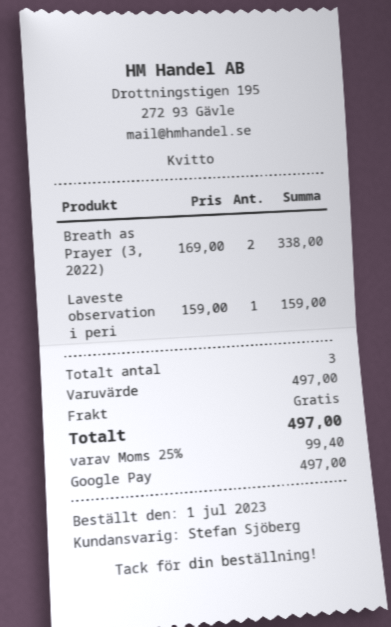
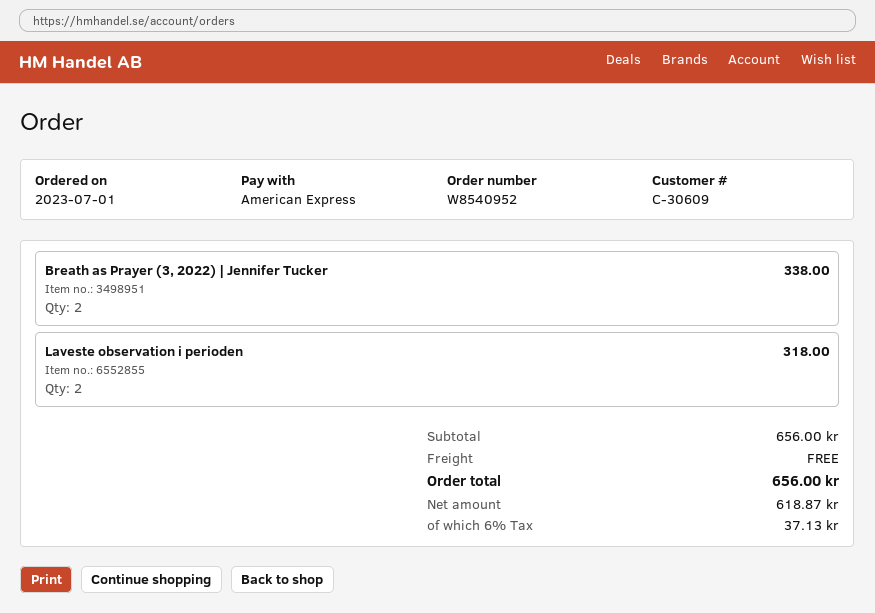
payment method: Google Pay -> American Express
Laveste observation i peri: 1 for 159.00 -> 2 for 318.00
subtotal: 497.00 -> 656.00
tax: 25% = 99.40 -> 6% = 37.13
total: 497.00 -> 656.00

